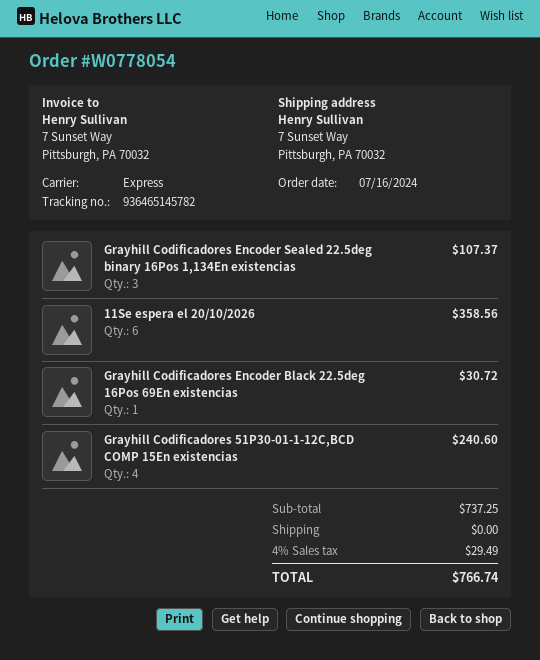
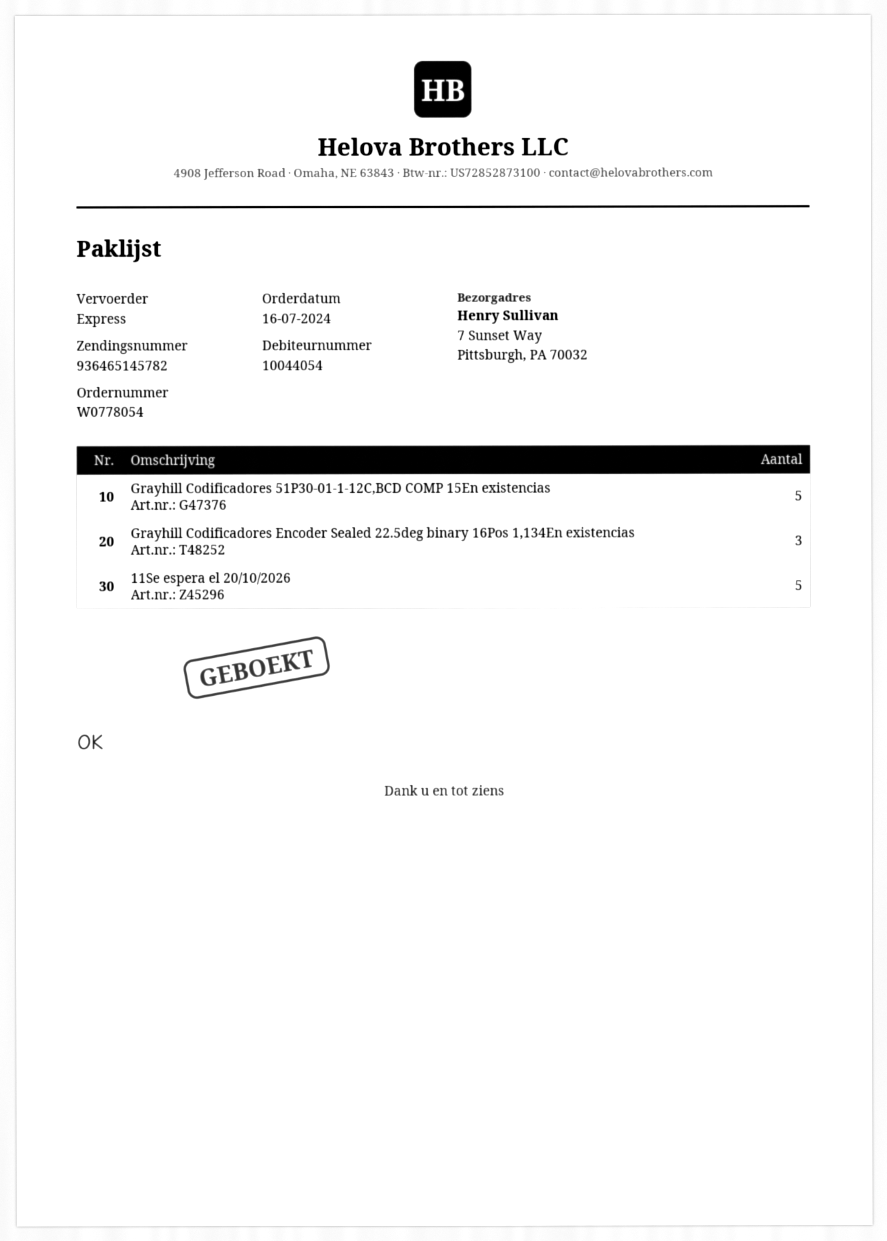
11Se espera el 20/10/2026: 6 -> 5
Grayhill Codificadores Encoder Black 22.5deg 16Pos 69En existencias: 1 -> none
Grayhill Codificadores 51P30-01-1-12C,BCD COMP 15En existencias: 4 -> 5

